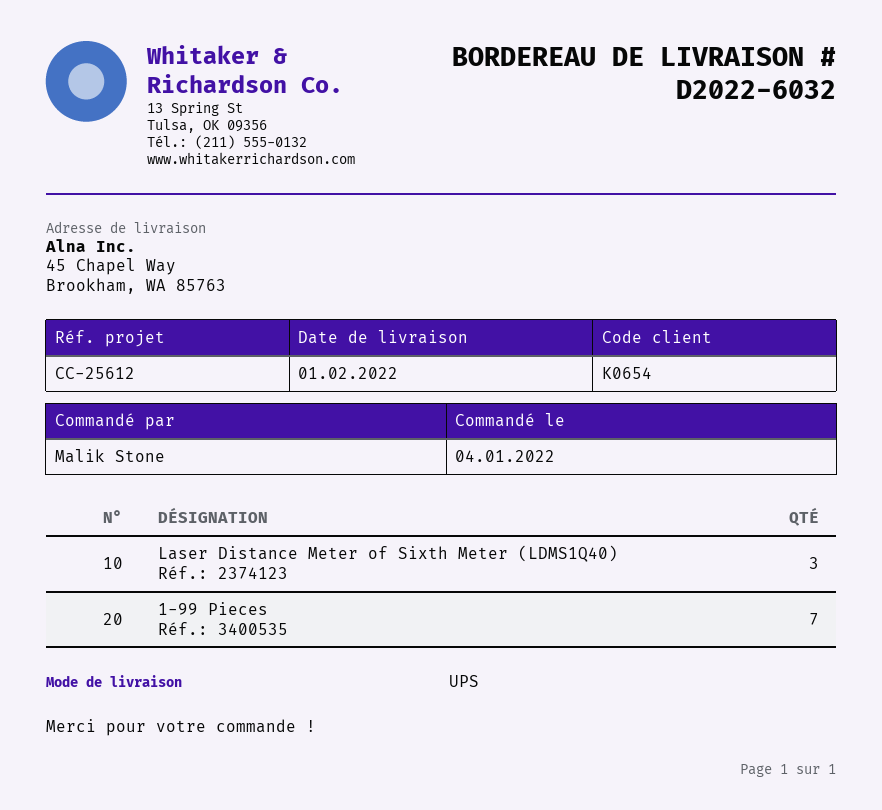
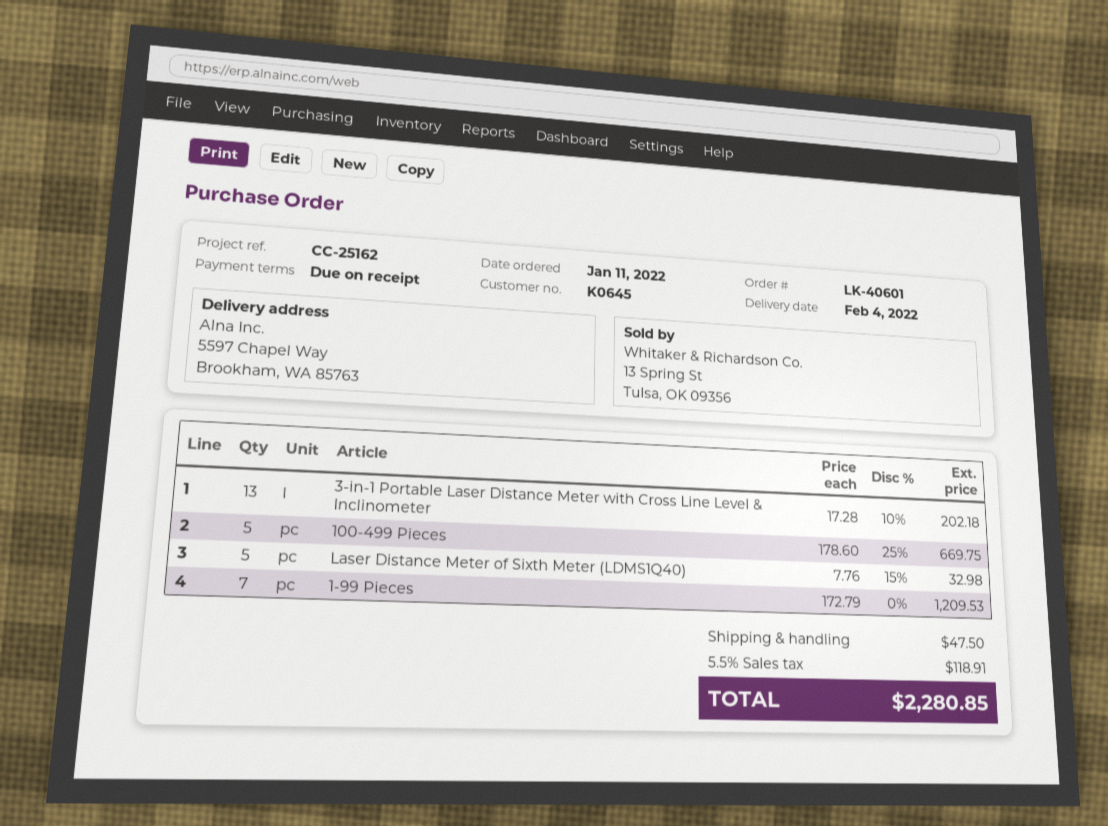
order date: 2022-01-04 -> 2022-01-11
delivery date: 2022-02-01 -> 2022-02-04
customer number: K0654 -> K0645
reference: CC-25612 -> CC-25162
ship to: 45 Chapel Way, Brookham, WA 85763 -> 5597 Chapel Way, Brookham, WA 85763
Laser Distance Meter of Sixth Meter (LDMS1Q40): 3 -> 5
3-in-1 Portable Laser Distance Meter with Cross Line Level & Inclinometer: none -> 13
100-499 Pieces: none -> 5

